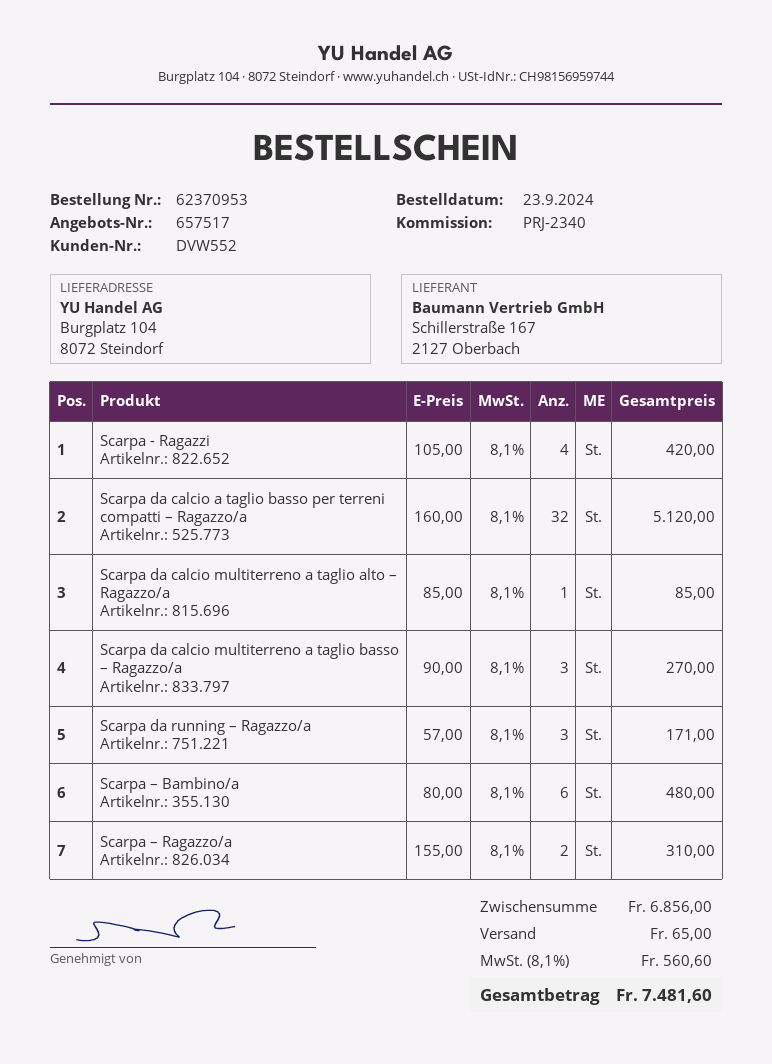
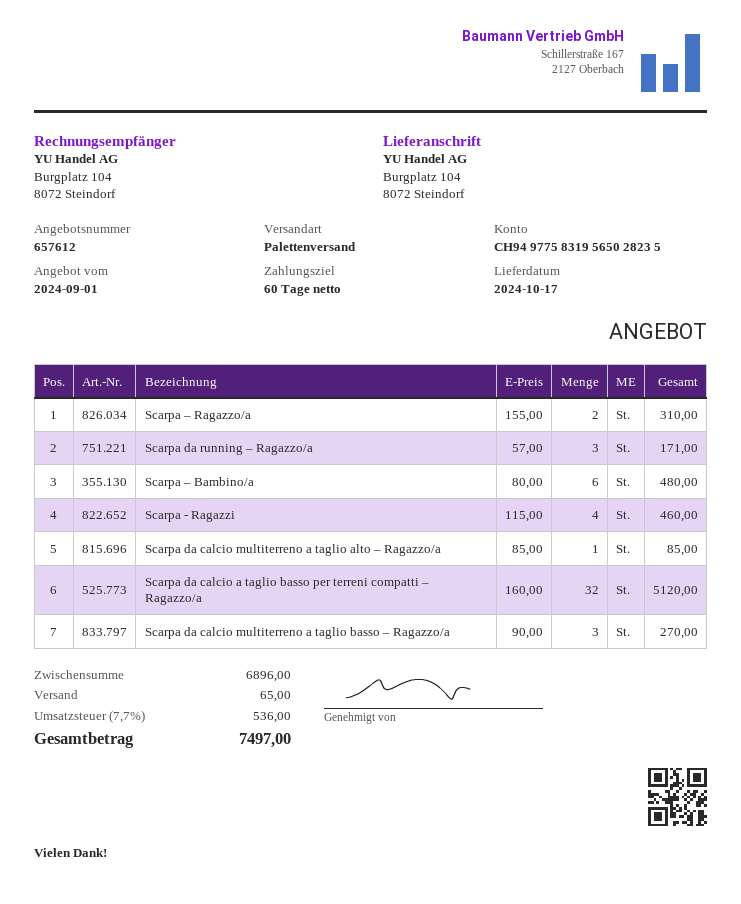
quote number: 657517 -> 657612
Scarpa - Ragazzi: 4 x 105.00 = 420.00 -> 4 x 115.00 = 460.00
subtotal: 6856.00 -> 6896.00
tax: 8.1% = 560.60 -> 7.7% = 536.00
total: 7481.60 -> 7497.00

